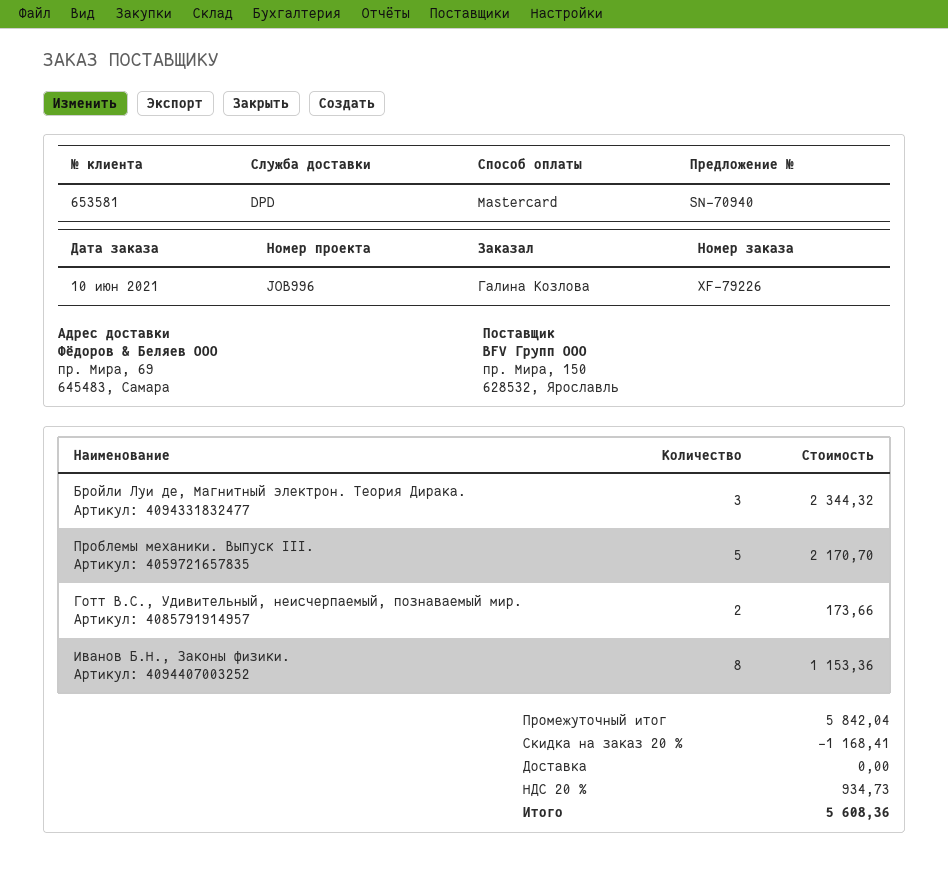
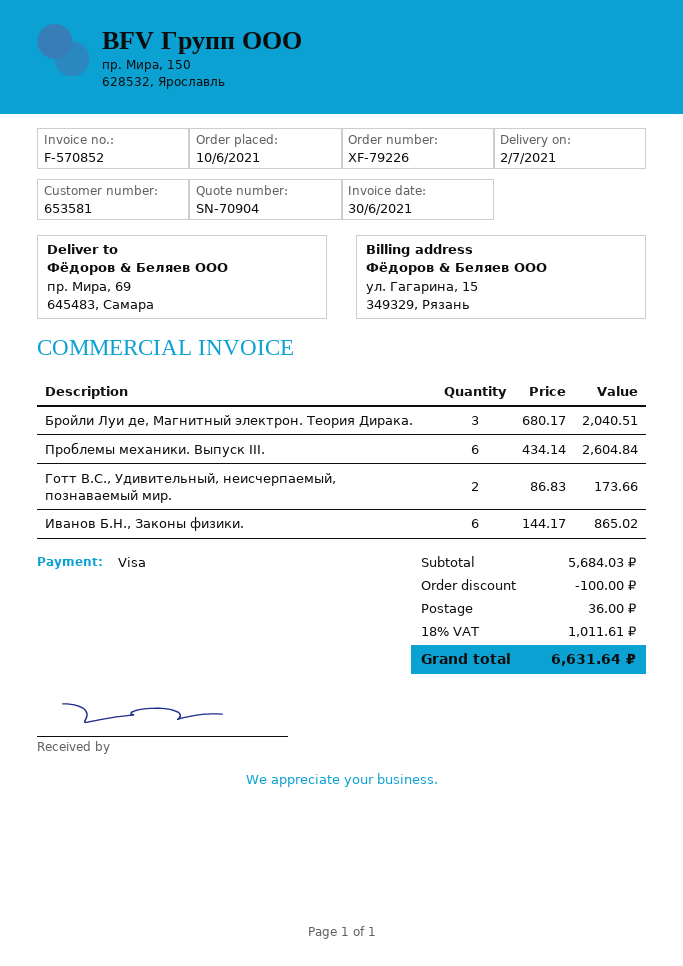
quote number: SN-70940 -> SN-70904
payment method: Mastercard -> Visa
Бройли Луи де, Магнитный электрон. Теория Дирака.: 3 for 2344.32 -> 3 for 2040.51
Проблемы механики. Выпуск III.: 5 for 2170.70 -> 6 for 2604.84
Иванов Б.Н., Законы физики.: 8 for 1153.36 -> 6 for 865.02
subtotal: 5842.04 -> 5684.03
discount: 1168.41 -> 100.00
shipping: 0.00 -> 36.00
tax: 20% = 934.73 -> 18% = 1011.61
total: 5608.36 -> 6631.64

